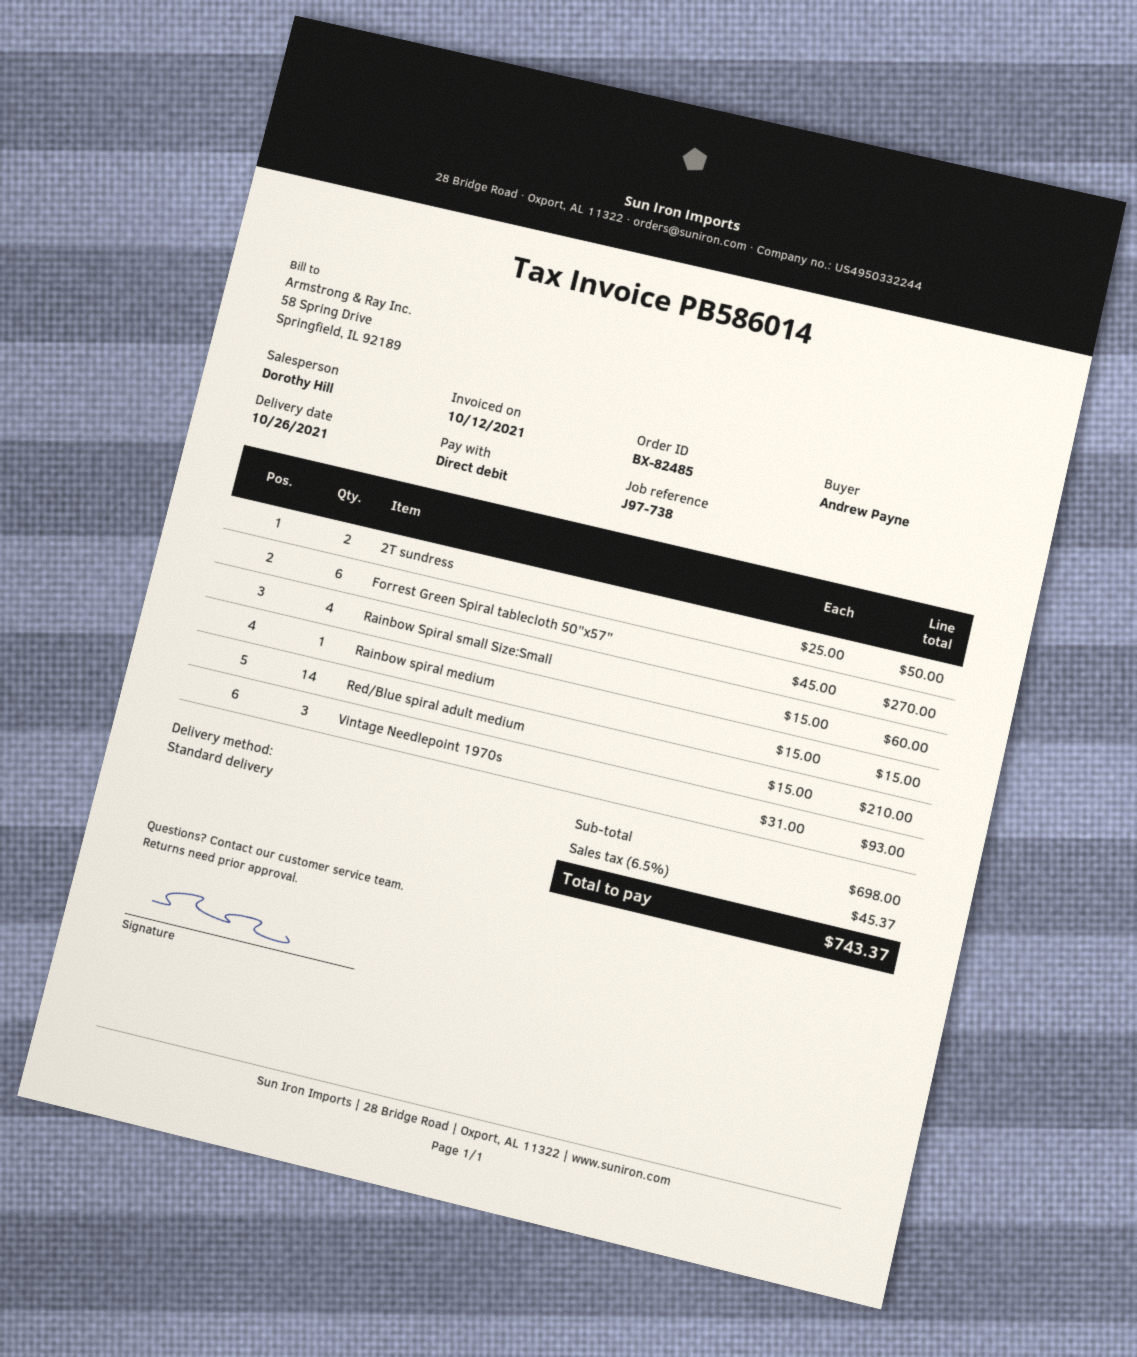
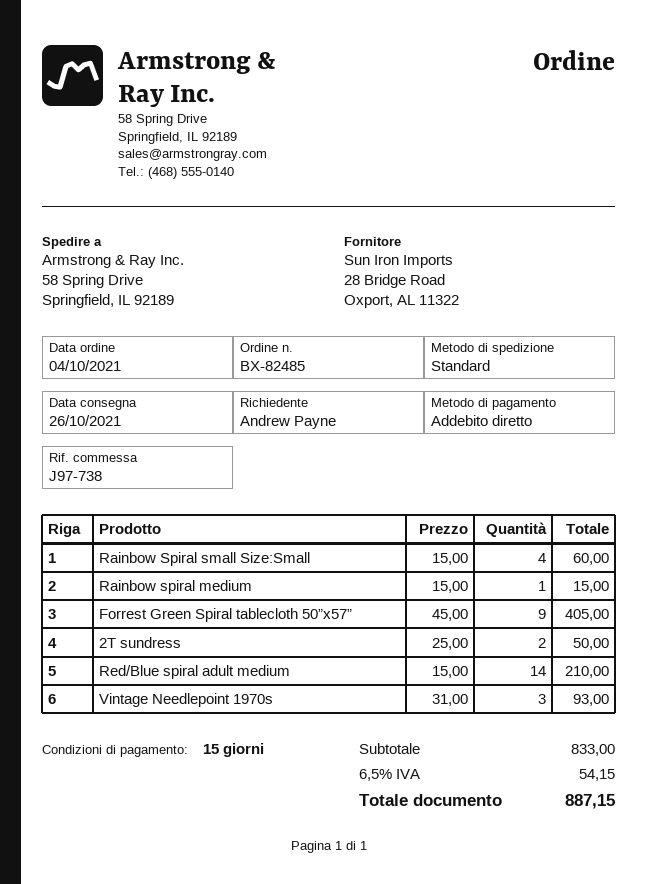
Forrest Green Spiral tablecloth 50”x57”: 6 x 45.00 = 270.00 -> 9 x 45.00 = 405.00
subtotal: 698.00 -> 833.00
tax: 6.5% = 45.37 -> 6.5% = 54.15
total: 743.37 -> 887.15

